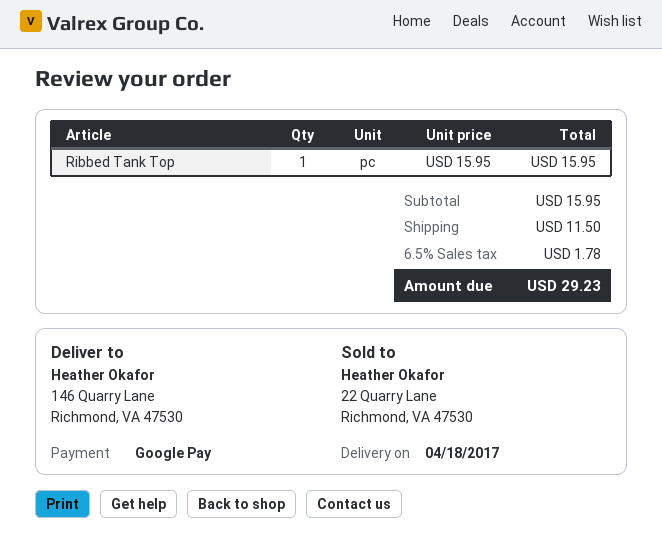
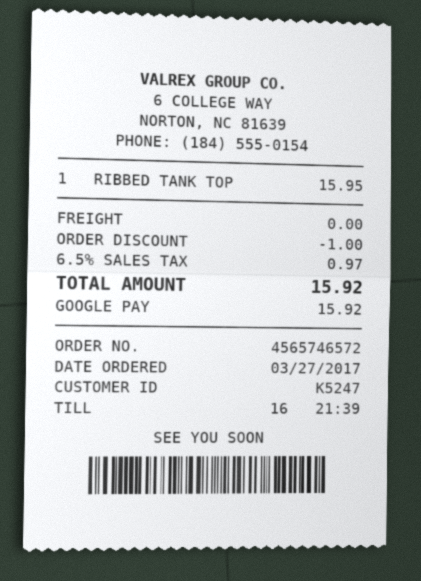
discount: none -> 1.00
shipping: 11.50 -> 0.00
tax: 6.5% = 1.78 -> 6.5% = 0.97
total: 29.23 -> 15.92

